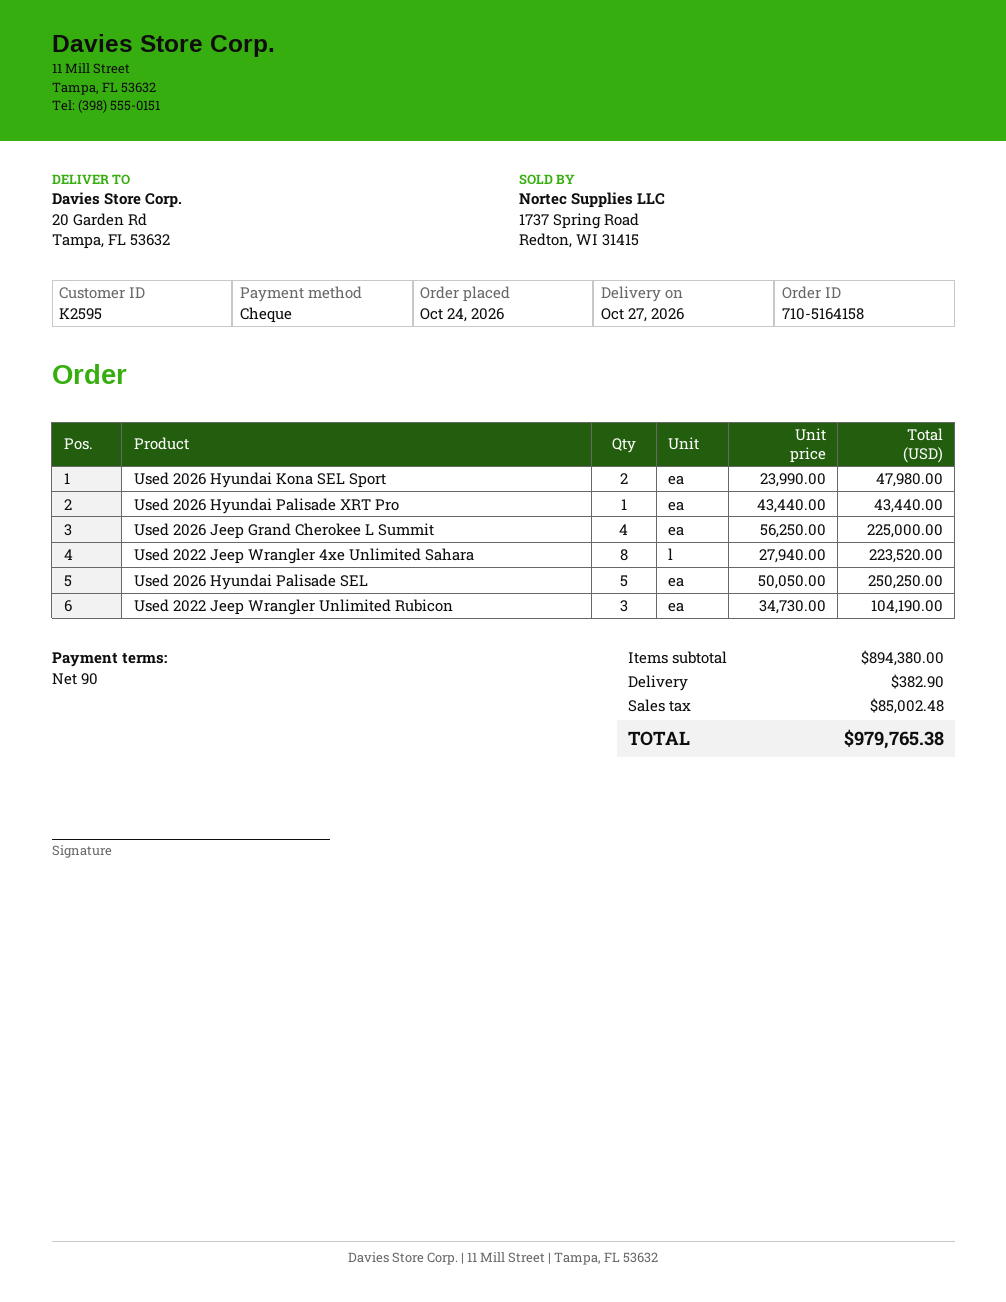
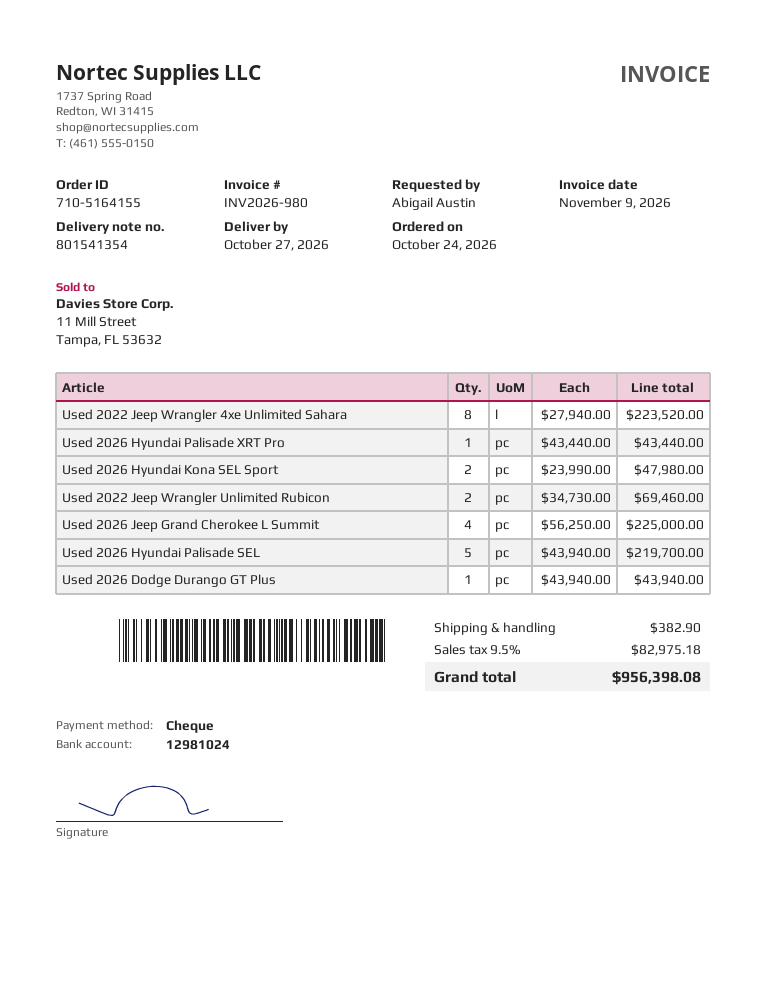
order number: 710-5164158 -> 710-5164155
Used 2026 Hyundai Palisade SEL: 5 x 50050.00 = 250250.00 -> 5 x 43940.00 = 219700.00
Used 2022 Jeep Wrangler Unlimited Rubicon: 3 x 34730.00 = 104190.00 -> 2 x 34730.00 = 69460.00
Used 2026 Dodge Durango GT Plus: none -> 1 x 43940.00 = 43940.00
tax: 85002.48 -> 82975.18
total: 979765.38 -> 956398.08

